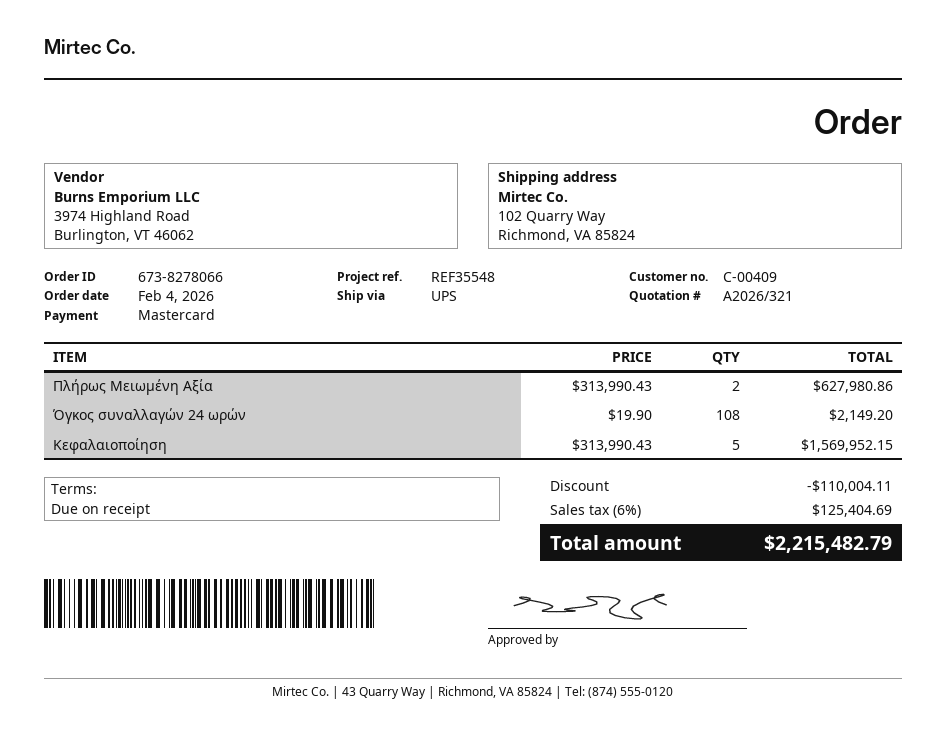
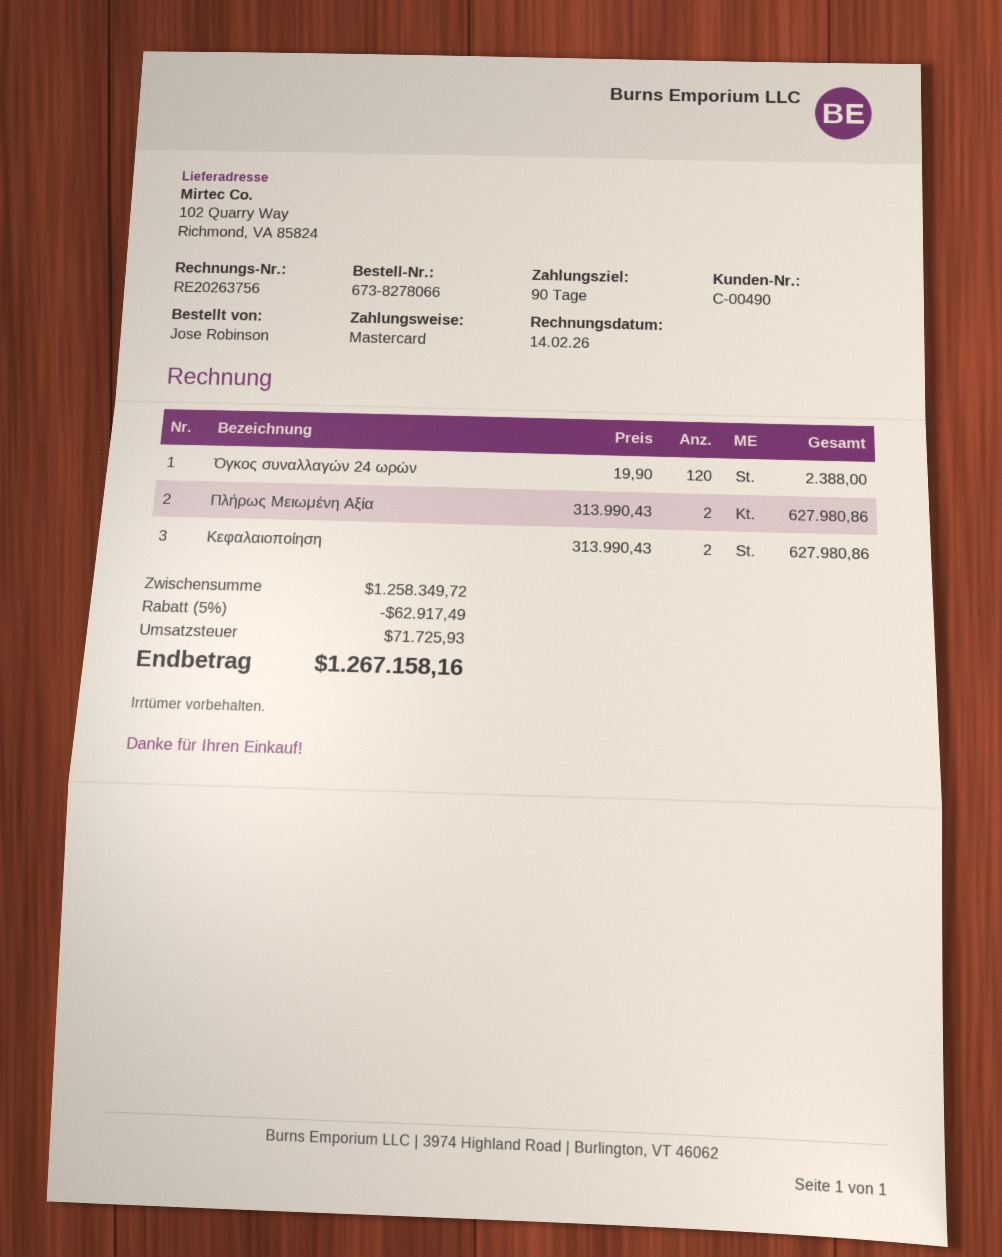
payment terms: on receipt -> 90 days
customer number: C-00409 -> C-00490
Όγκος συναλλαγών 24 ωρών: 108 x 19.90 = 2149.20 -> 120 x 19.90 = 2388.00
Κεφαλαιοποίηση: 5 x 313990.43 = 1569952.15 -> 2 x 313990.43 = 627980.86
discount: 110004.11 -> 62917.49
tax: 125404.69 -> 71725.93
total: 2215482.79 -> 1267158.16

